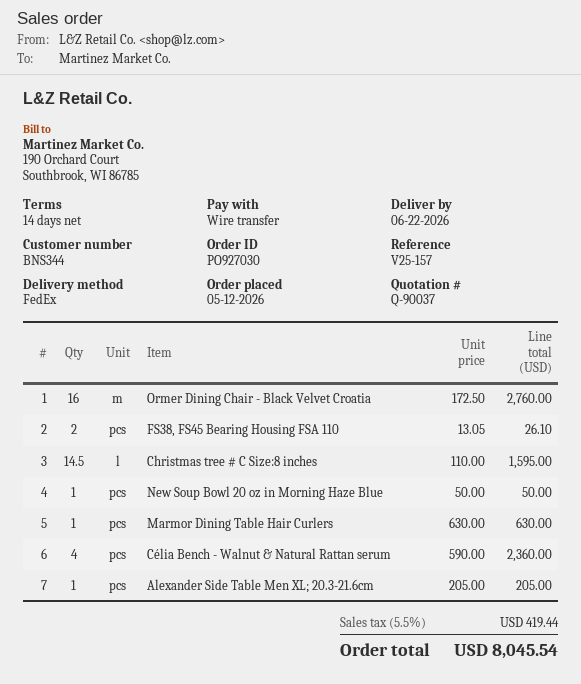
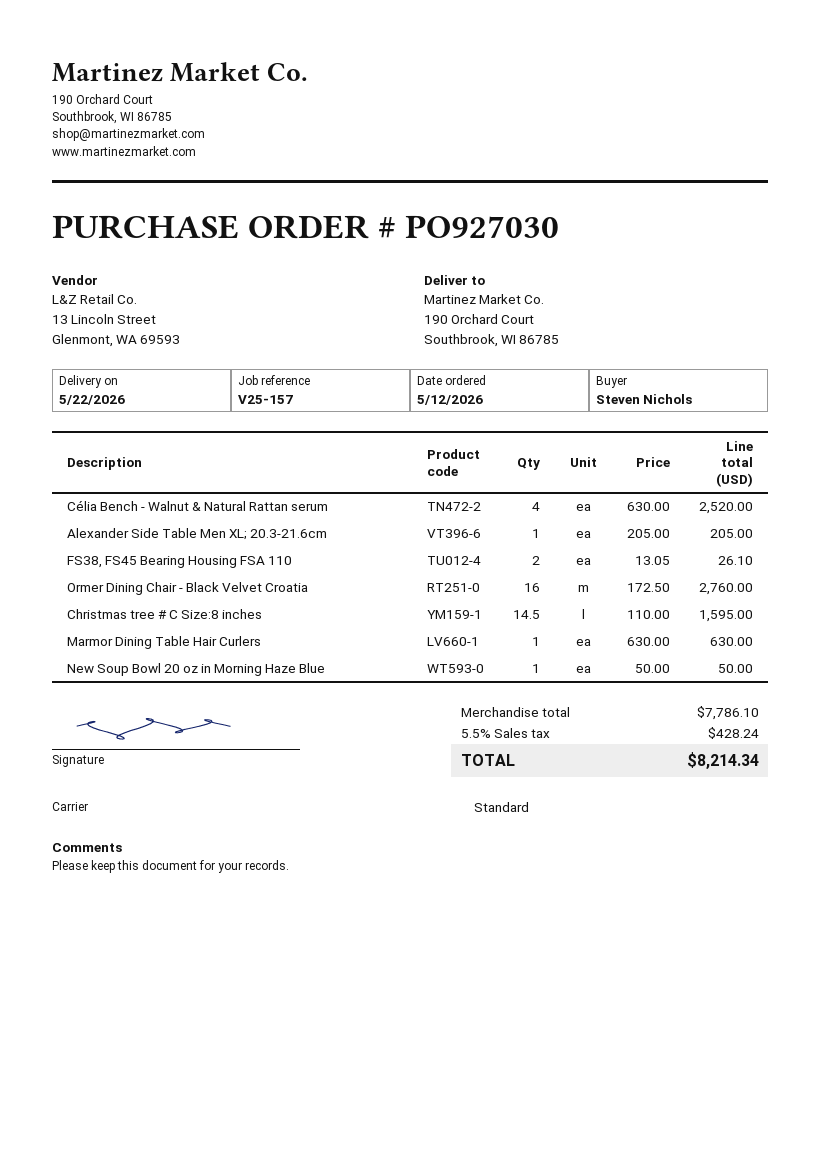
delivery date: 2026-06-22 -> 2026-05-22
shipping method: FedEx -> standard
Célia Bench - Walnut & Natural Rattan serum: 4 x 590.00 = 2360.00 -> 4 x 630.00 = 2520.00
tax: 5.5% = 419.44 -> 5.5% = 428.24
total: 8045.54 -> 8214.34

